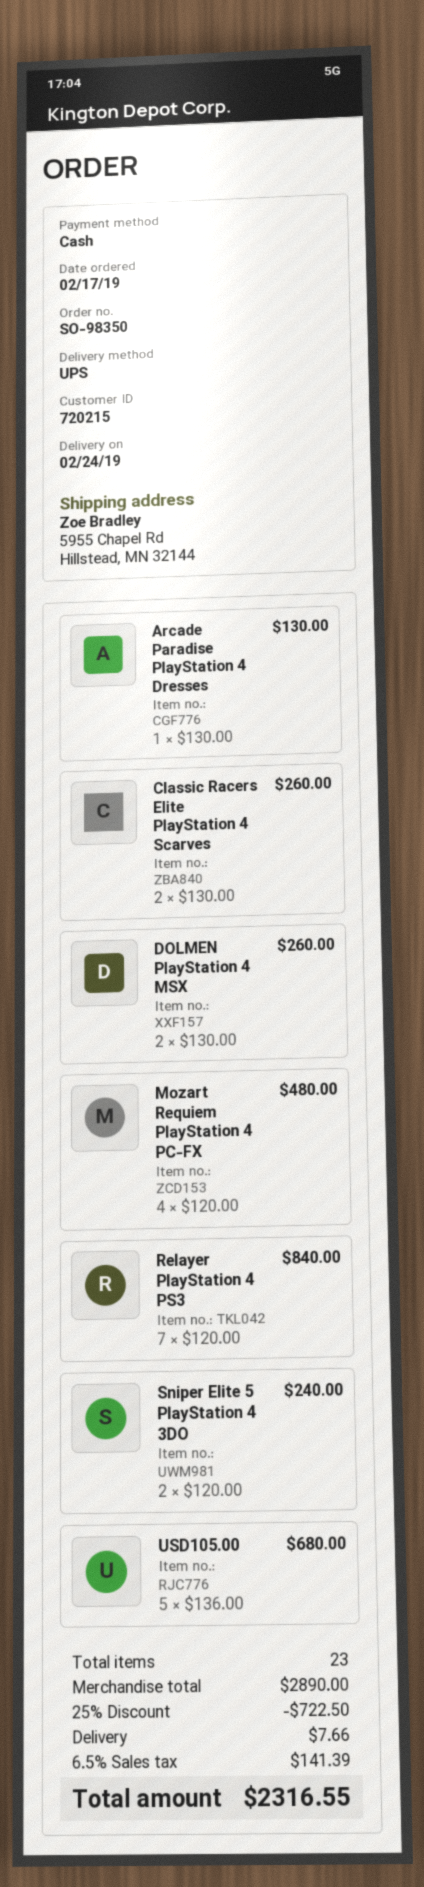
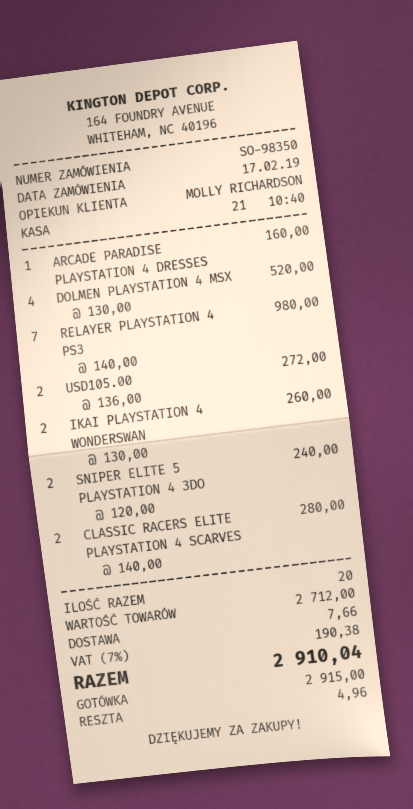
Arcade Paradise PlayStation 4 Dresses: 1 x 130.00 = 130.00 -> 1 x 160.00 = 160.00
Classic Racers Elite PlayStation 4 Scarves: 2 x 130.00 = 260.00 -> 2 x 140.00 = 280.00
DOLMEN PlayStation 4 MSX: 2 x 130.00 = 260.00 -> 4 x 130.00 = 520.00
Mozart Requiem PlayStation 4 PC-FX: 4 x 120.00 = 480.00 -> none
Relayer PlayStation 4 PS3: 7 x 120.00 = 840.00 -> 7 x 140.00 = 980.00
USD105.00: 5 x 136.00 = 680.00 -> 2 x 136.00 = 272.00
IKAI PLAYSTATION 4 WONDERSWAN: none -> 2 x 130.00 = 260.00
total quantity: 23 -> 20
subtotal: 2890.00 -> 2712.00
discount: 25% = 722.50 -> none
tax: 6.5% = 141.39 -> 7% = 190.38
total: 2316.55 -> 2910.04

